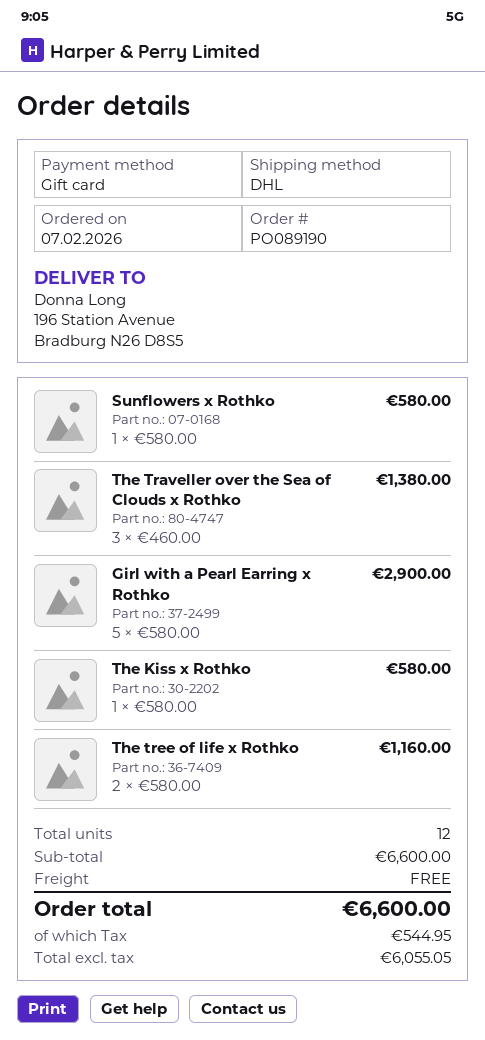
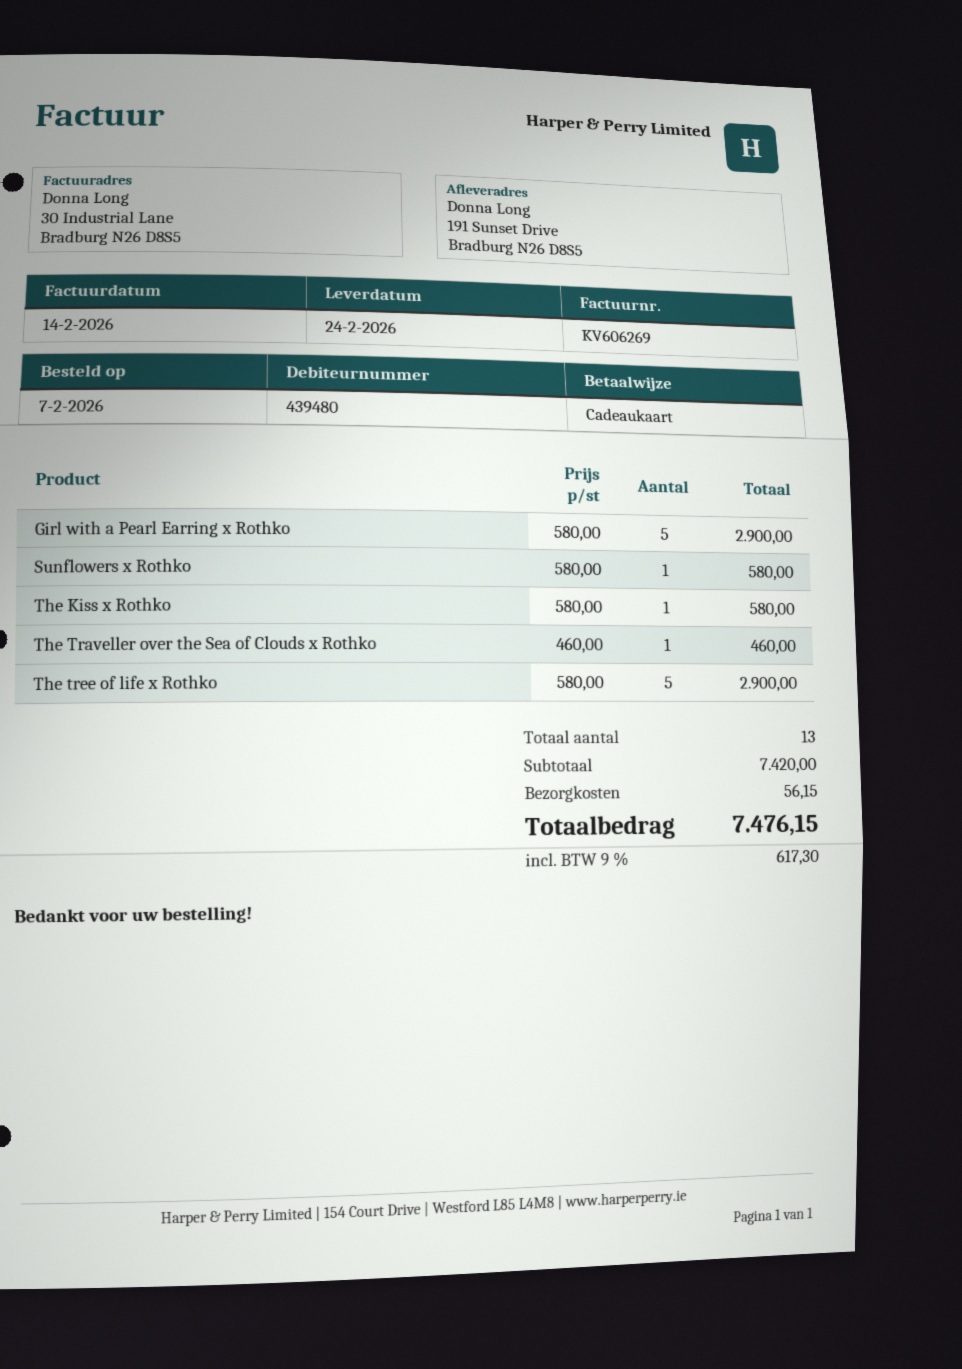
ship to: 196 Station Avenue, Bradburg N26 D8S5 -> 191 Sunset Drive, Bradburg N26 D8S5
The Traveller over the Sea of Clouds x Rothko: 3 x 460.00 = 1380.00 -> 1 x 460.00 = 460.00
The tree of life x Rothko: 2 x 580.00 = 1160.00 -> 5 x 580.00 = 2900.00
total quantity: 12 -> 13
subtotal: 6600.00 -> 7420.00
shipping: 0.00 -> 56.15
tax: 544.95 -> 617.30
total: 6600.00 -> 7476.15

